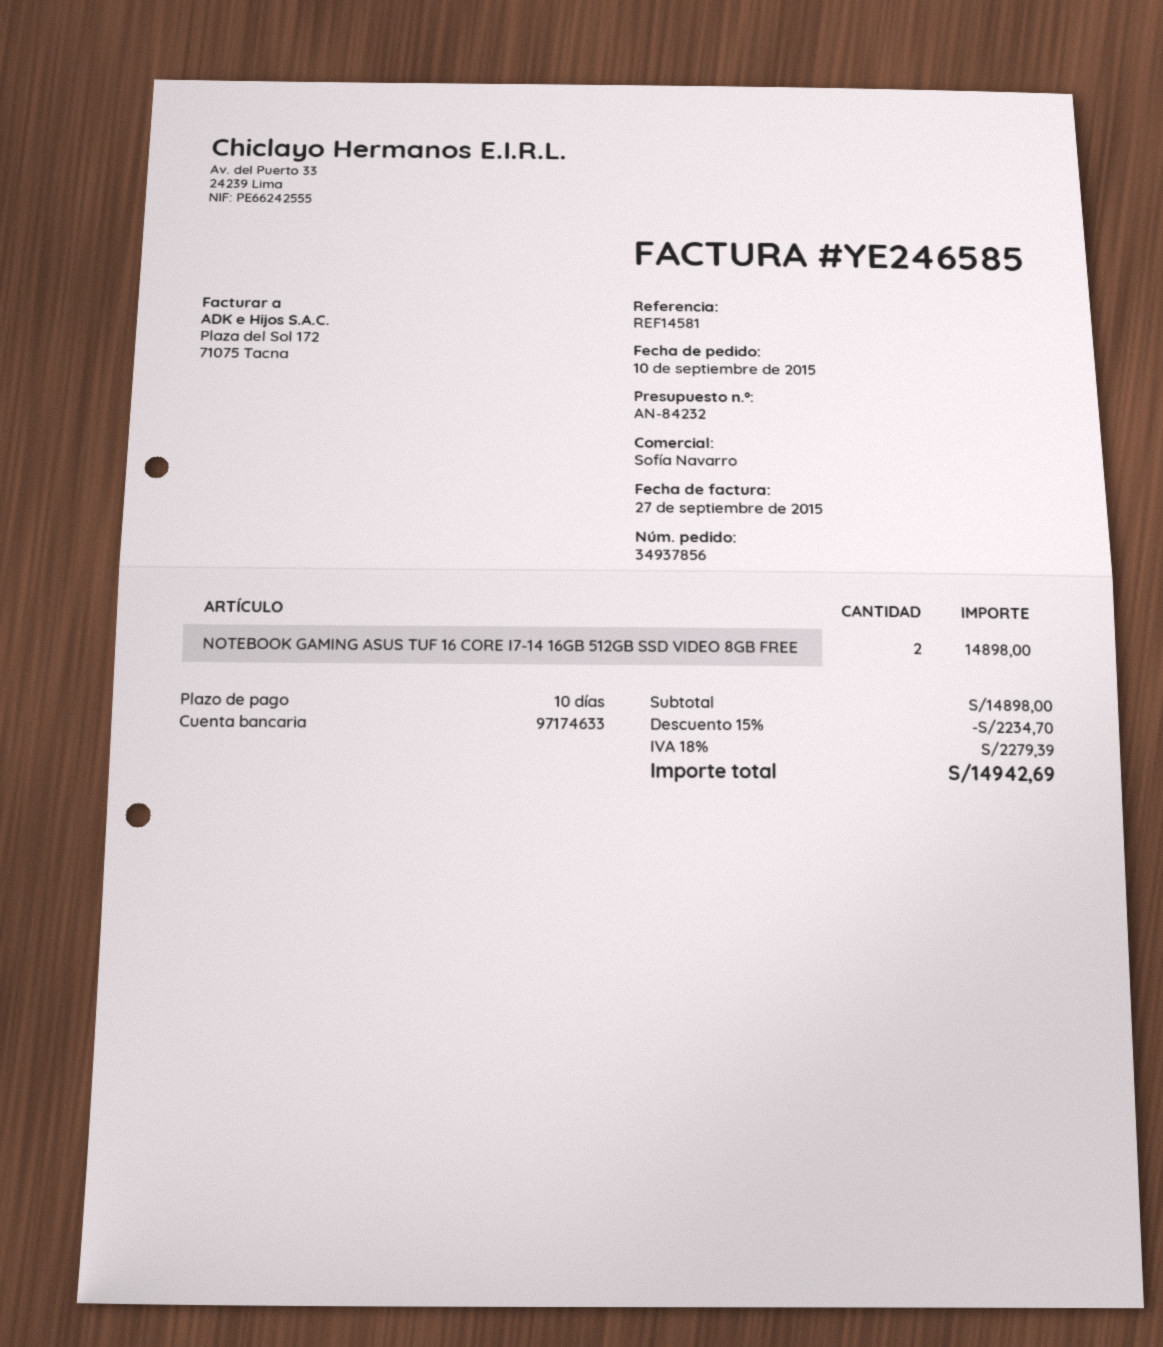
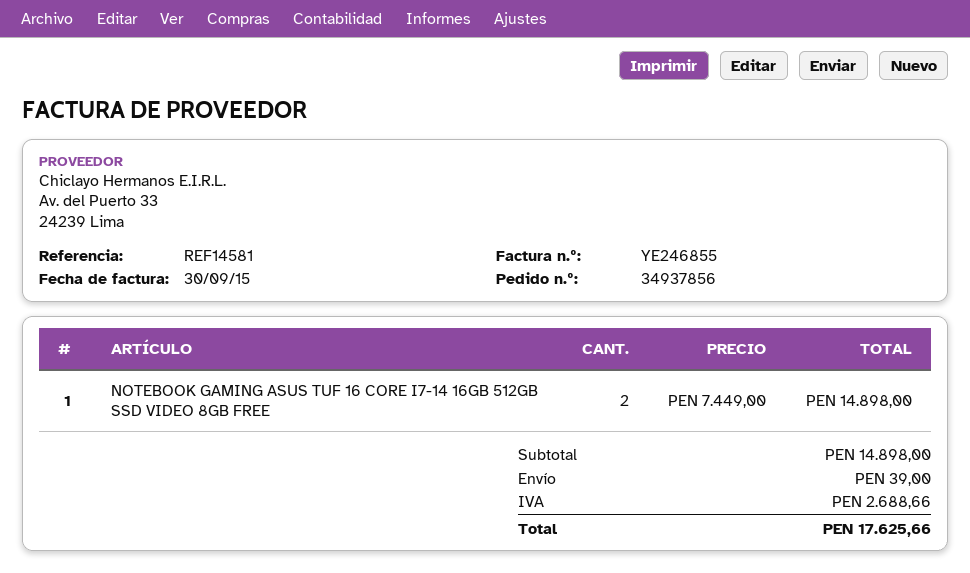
invoice number: YE246585 -> YE246855
invoice date: 2015-09-27 -> 2015-09-30
discount: 15% = 2234.70 -> none
shipping: none -> 39.00
tax: 2279.39 -> 2688.66
total: 14942.69 -> 17625.66

